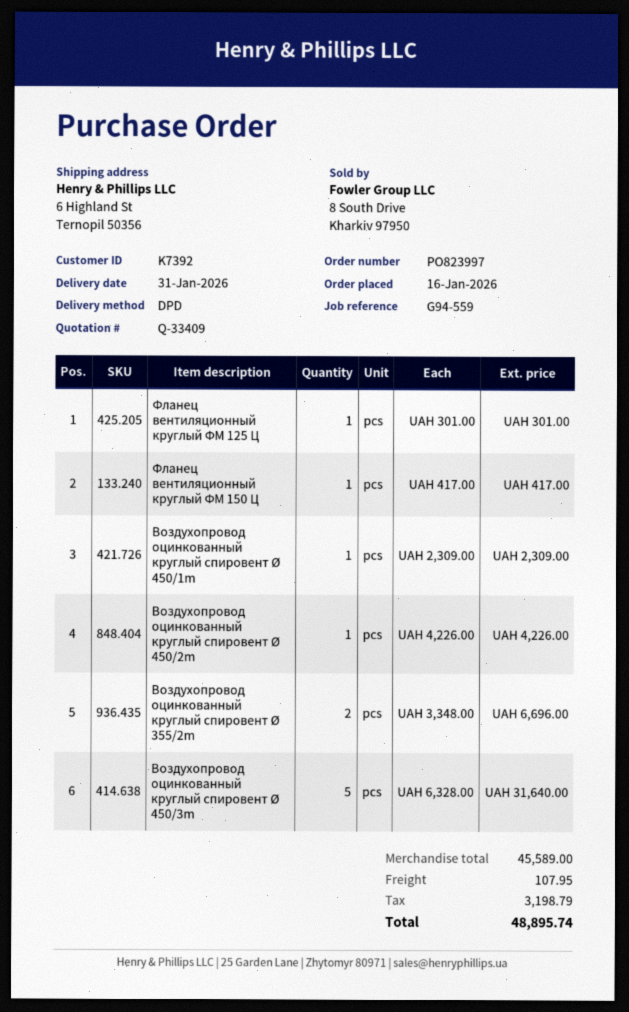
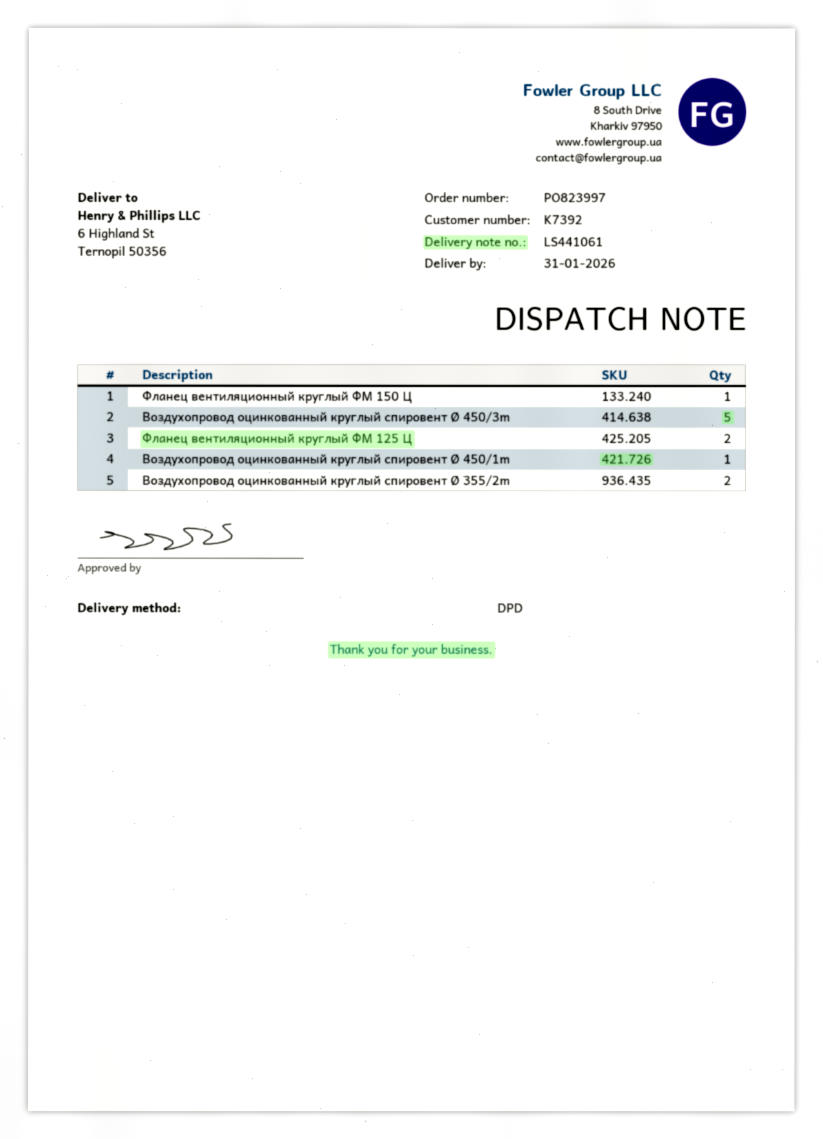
Фланец вентиляционный круглый ФМ 125 Ц: 1 -> 2
Воздухопровод оцинкованный круглый спировент Ø 450/2m: 1 -> none

